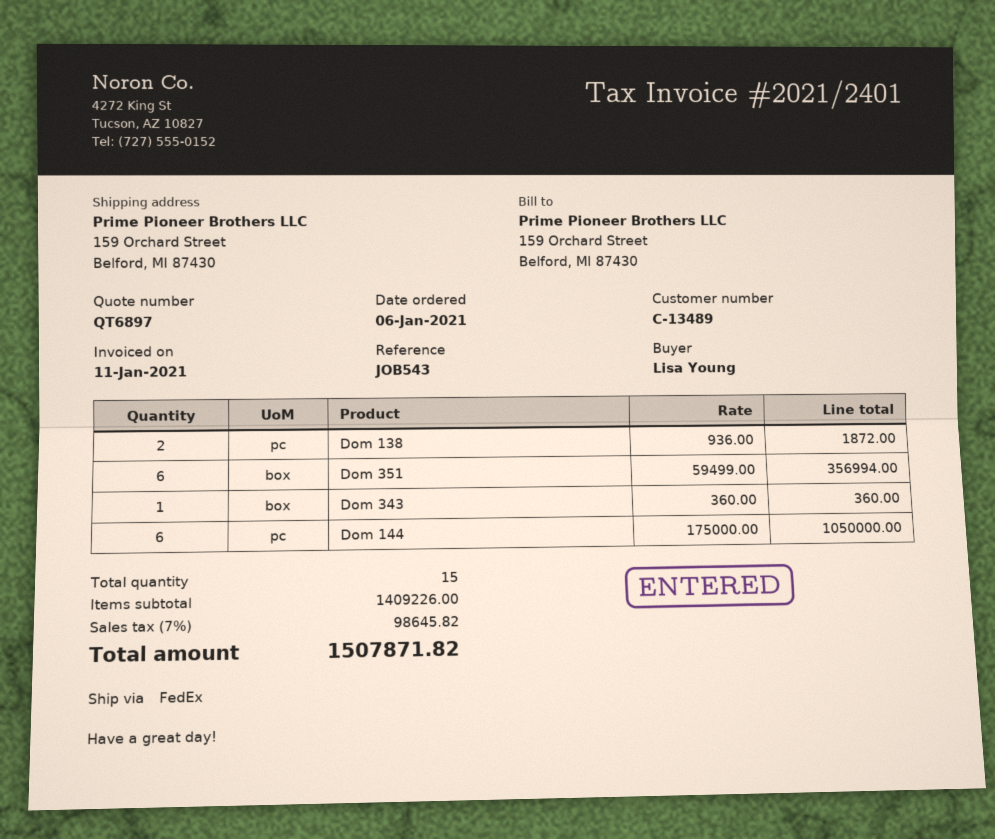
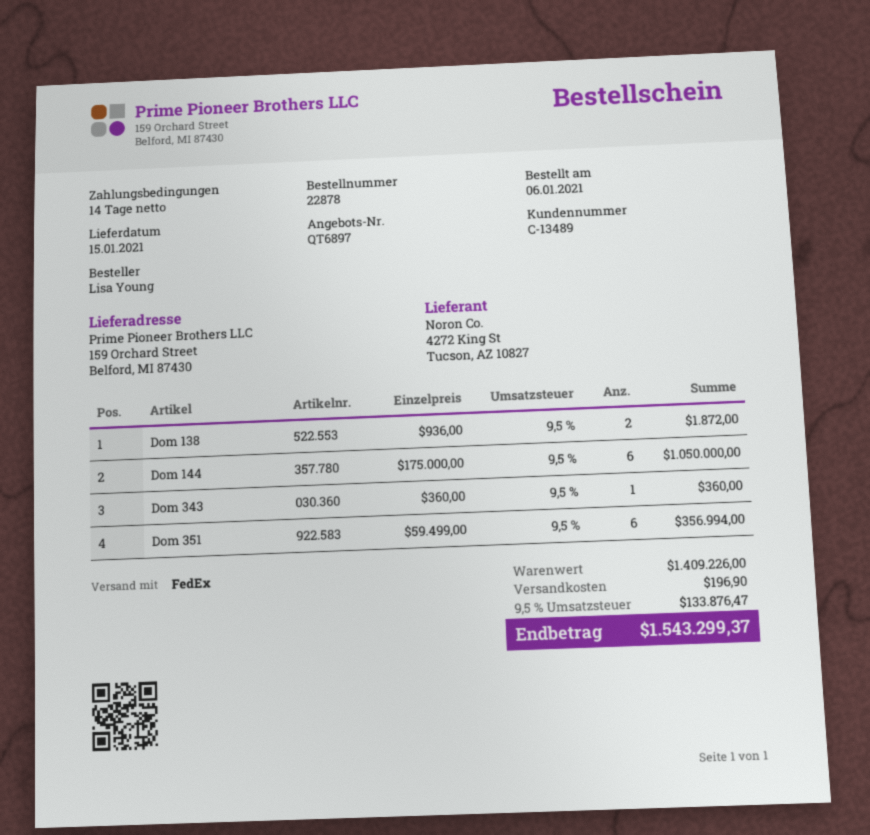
shipping: none -> 196.90
tax: 7% = 98645.82 -> 9.5% = 133876.47
total: 1507871.82 -> 1543299.37

